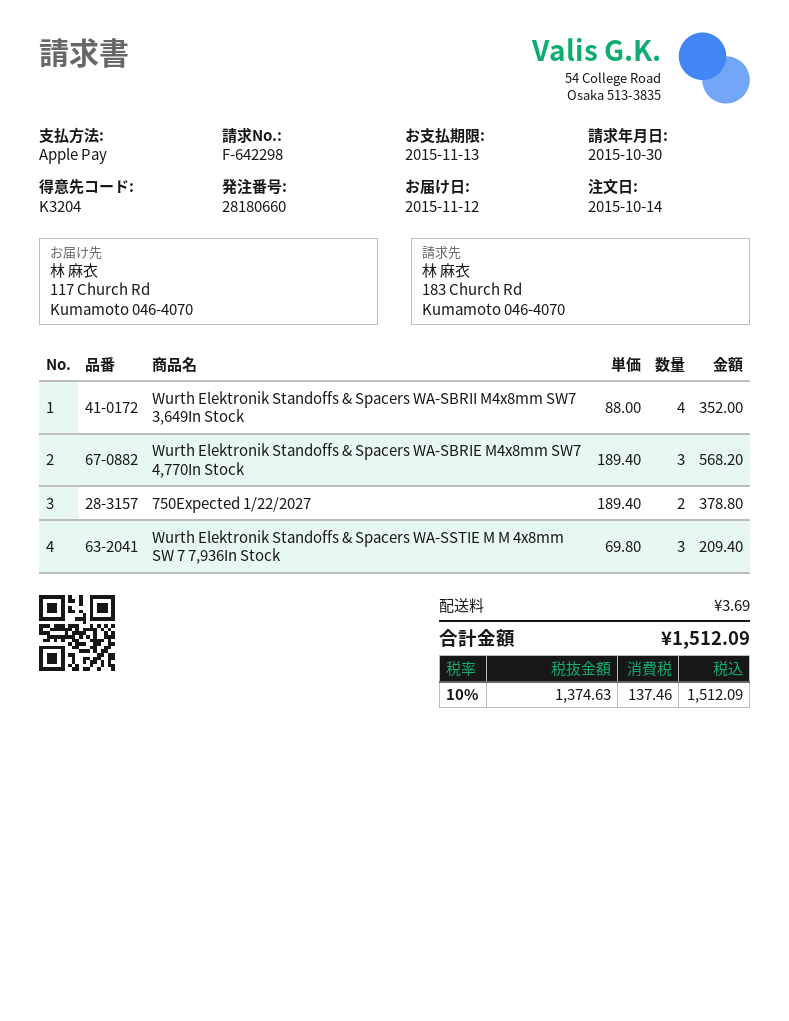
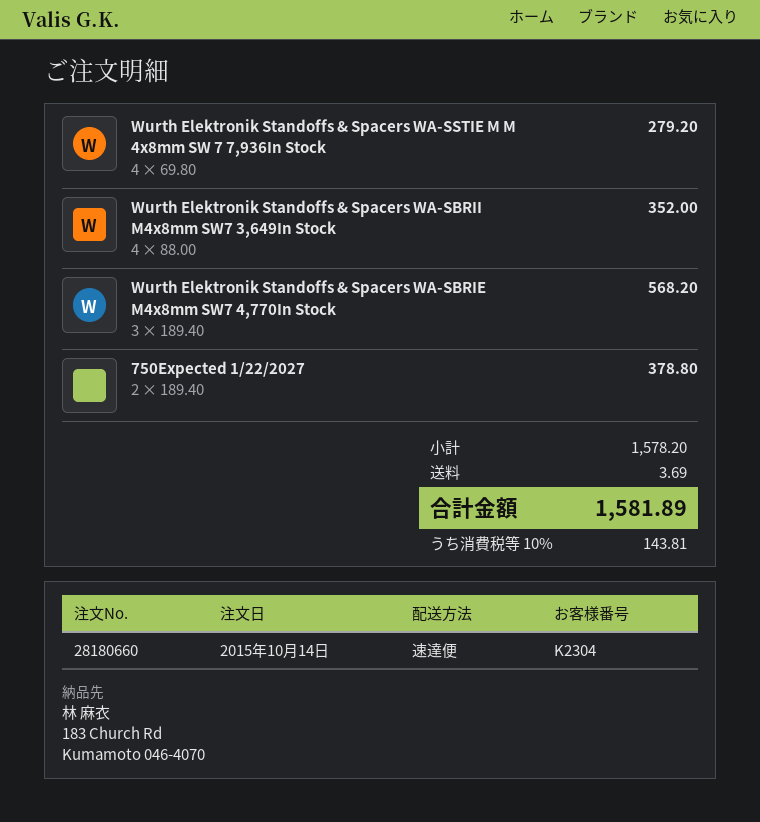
customer number: K3204 -> K2304
ship to: 117 Church Rd, Kumamoto 046-4070 -> 183 Church Rd, Kumamoto 046-4070
Wurth Elektronik Standoffs & Spacers WA-SSTIE M M 4x8mm SW 7 7,936In Stock: 3 x 69.80 = 209.40 -> 4 x 69.80 = 279.20
tax: 10% = 137.46 -> 10% = 143.81
total: 1512.09 -> 1581.89

